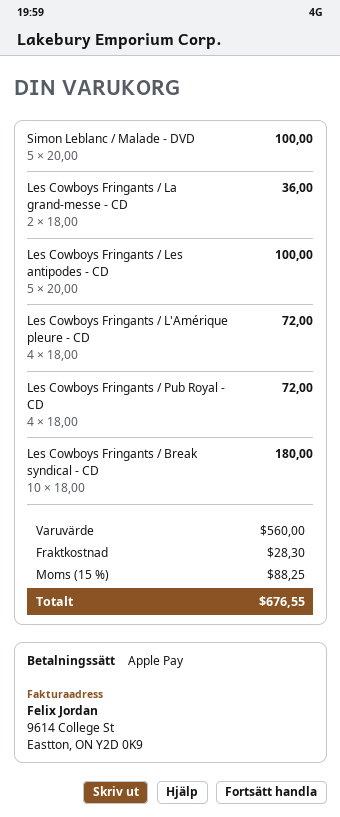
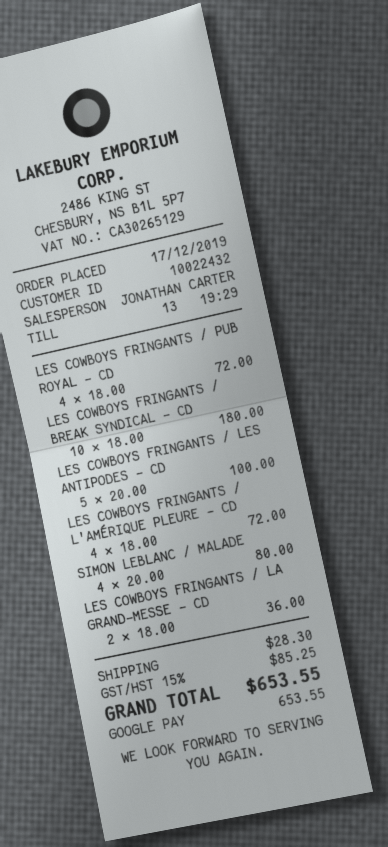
payment method: Apple Pay -> Google Pay
Simon Leblanc / Malade - DVD: 5 x 20.00 = 100.00 -> 4 x 20.00 = 80.00
tax: 15% = 88.25 -> 15% = 85.25
total: 676.55 -> 653.55

